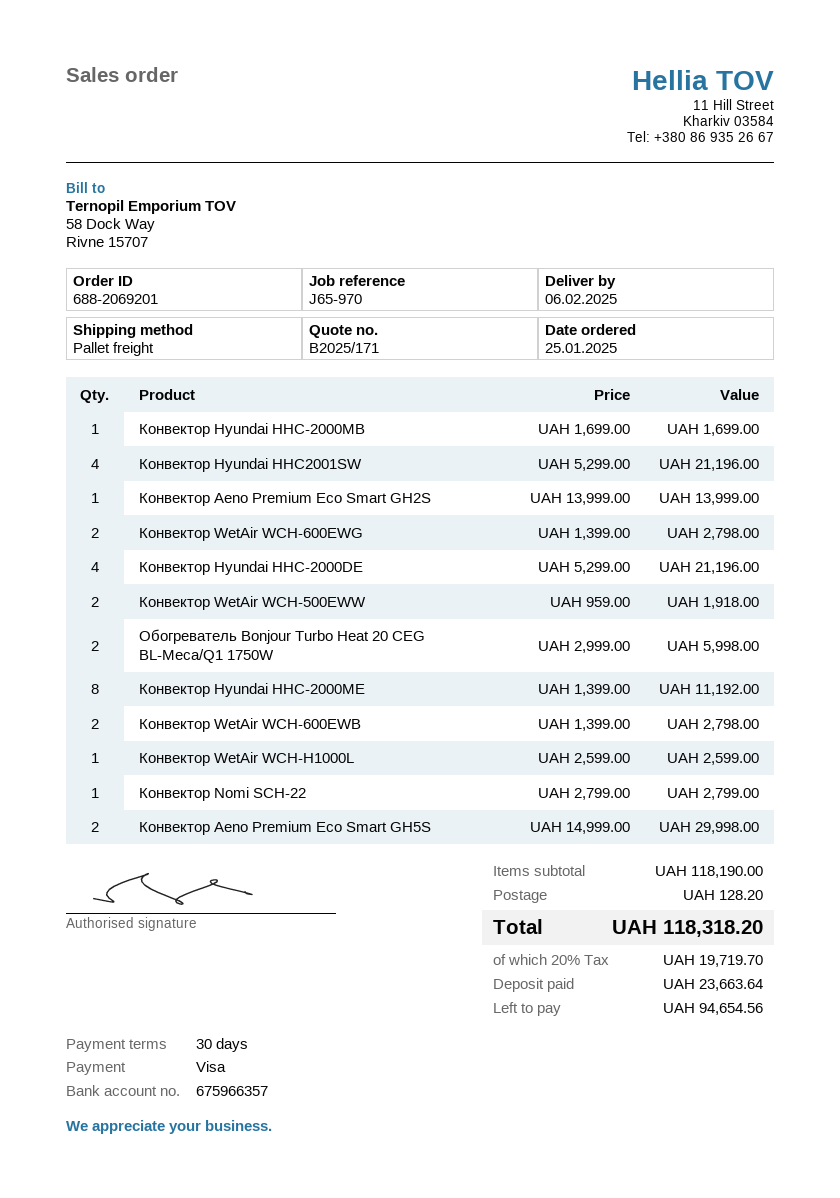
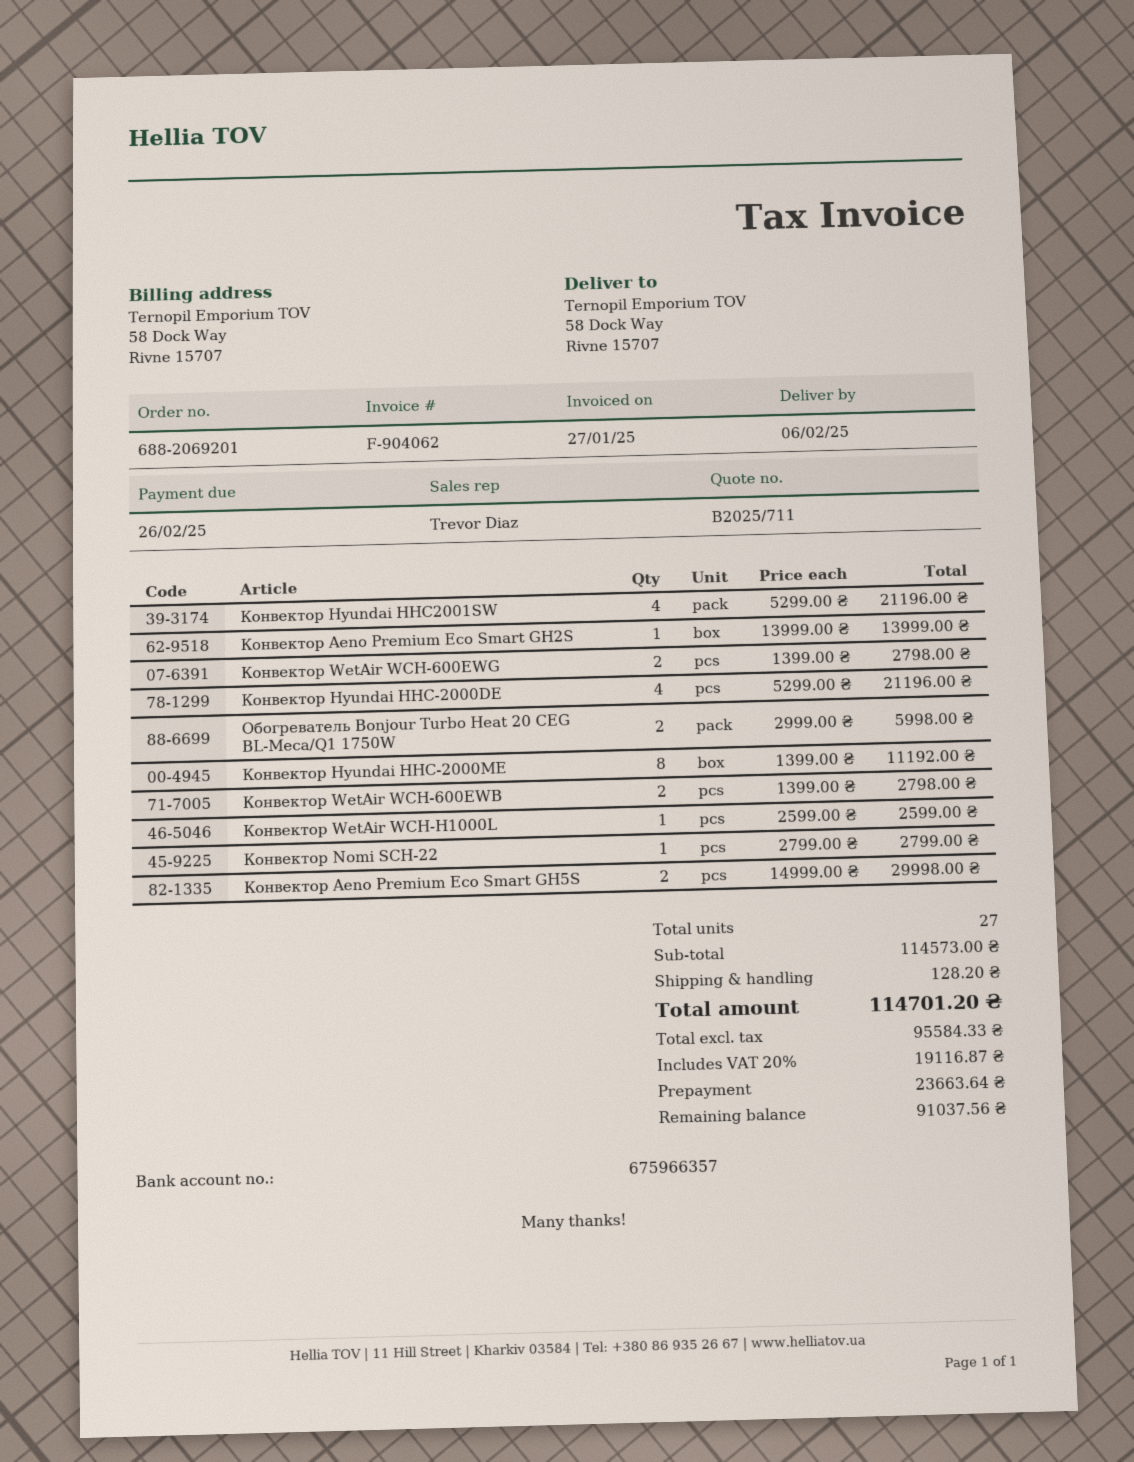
quote number: B2025/171 -> B2025/711
Конвектор Hyundai HHC-2000MB: 1 x 1699.00 = 1699.00 -> none
Конвектор WetAir WСH-500EWW: 2 x 959.00 = 1918.00 -> none
subtotal: 118190.00 -> 114573.00
tax: 20% = 19719.70 -> 20% = 19116.87
total: 118318.20 -> 114701.20
balance: 94654.56 -> 91037.56

